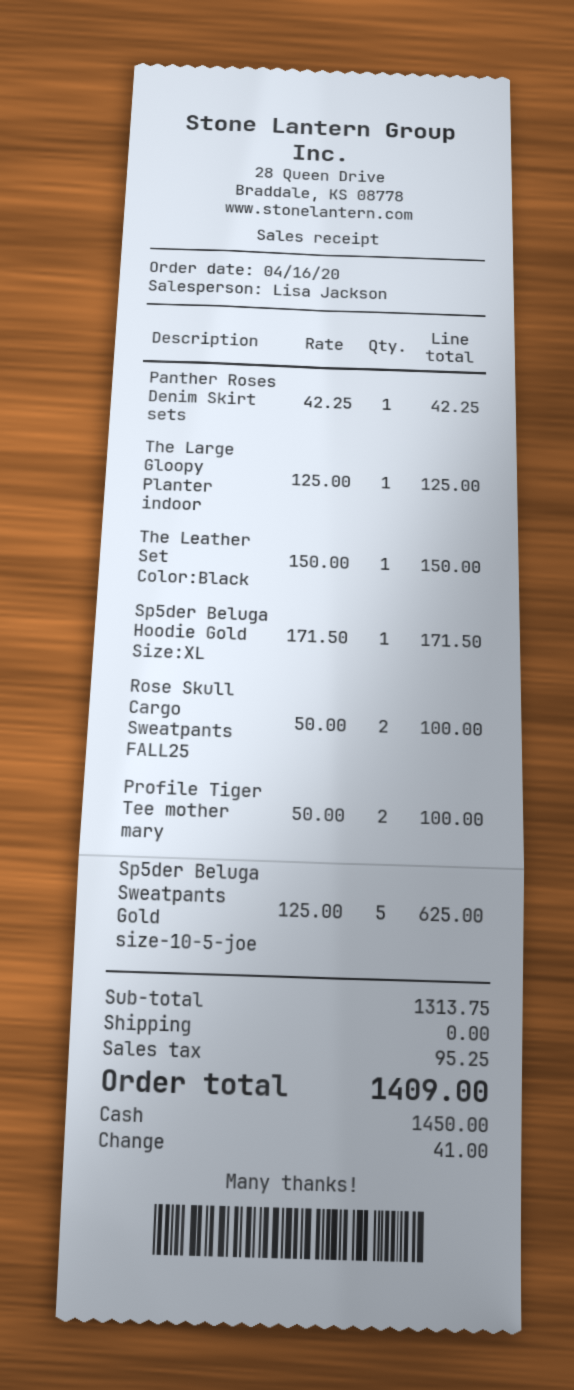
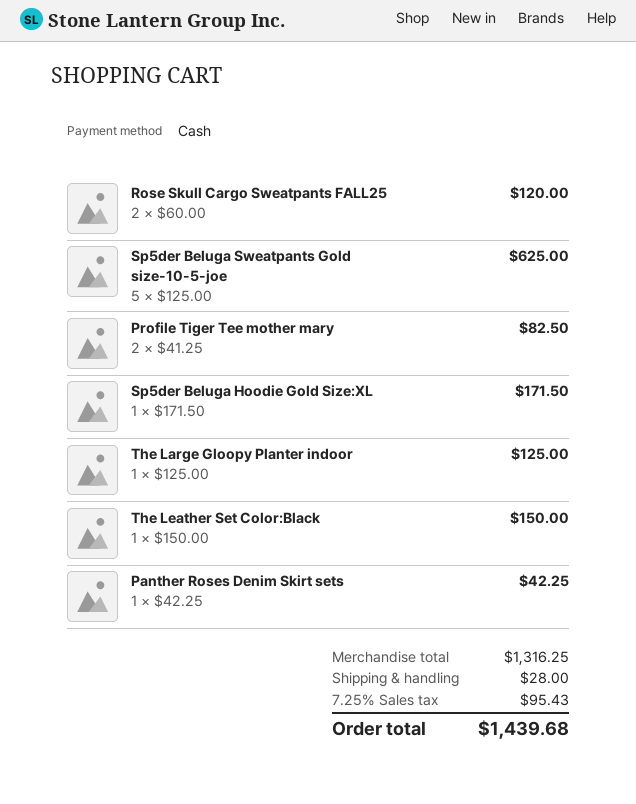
Rose Skull Cargo Sweatpants FALL25: 2 x 50.00 = 100.00 -> 2 x 60.00 = 120.00
Profile Tiger Tee mother mary: 2 x 50.00 = 100.00 -> 2 x 41.25 = 82.50
subtotal: 1313.75 -> 1316.25
shipping: 0.00 -> 28.00
tax: 95.25 -> 95.43
total: 1409.00 -> 1439.68

